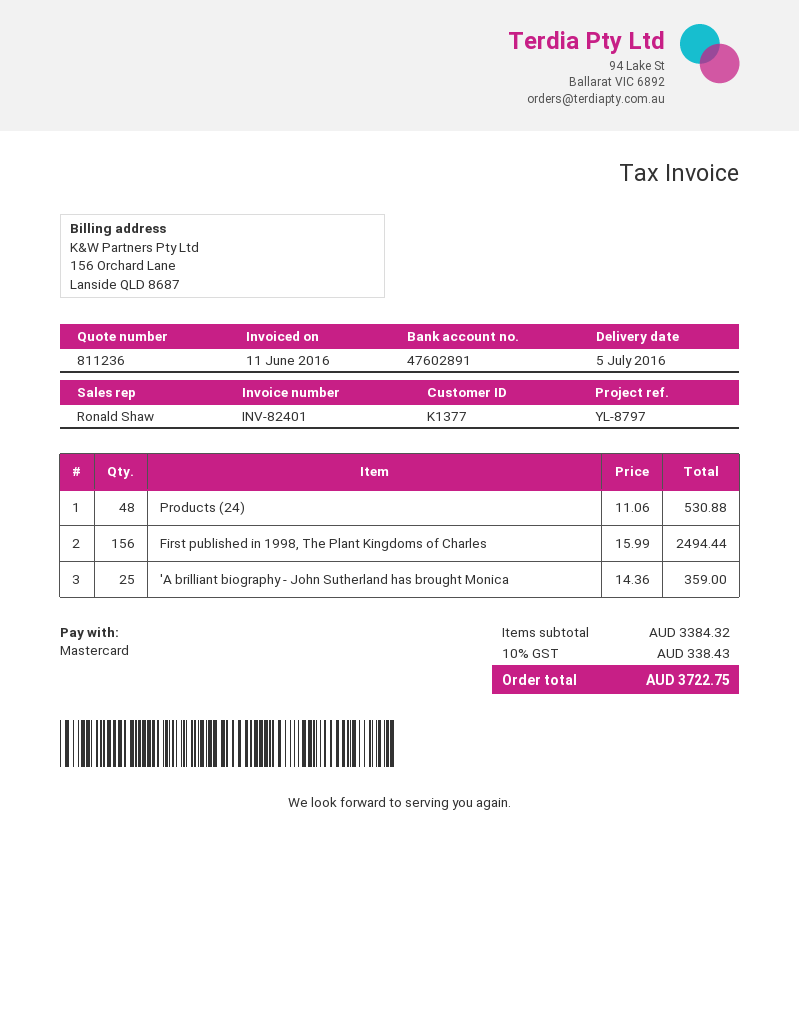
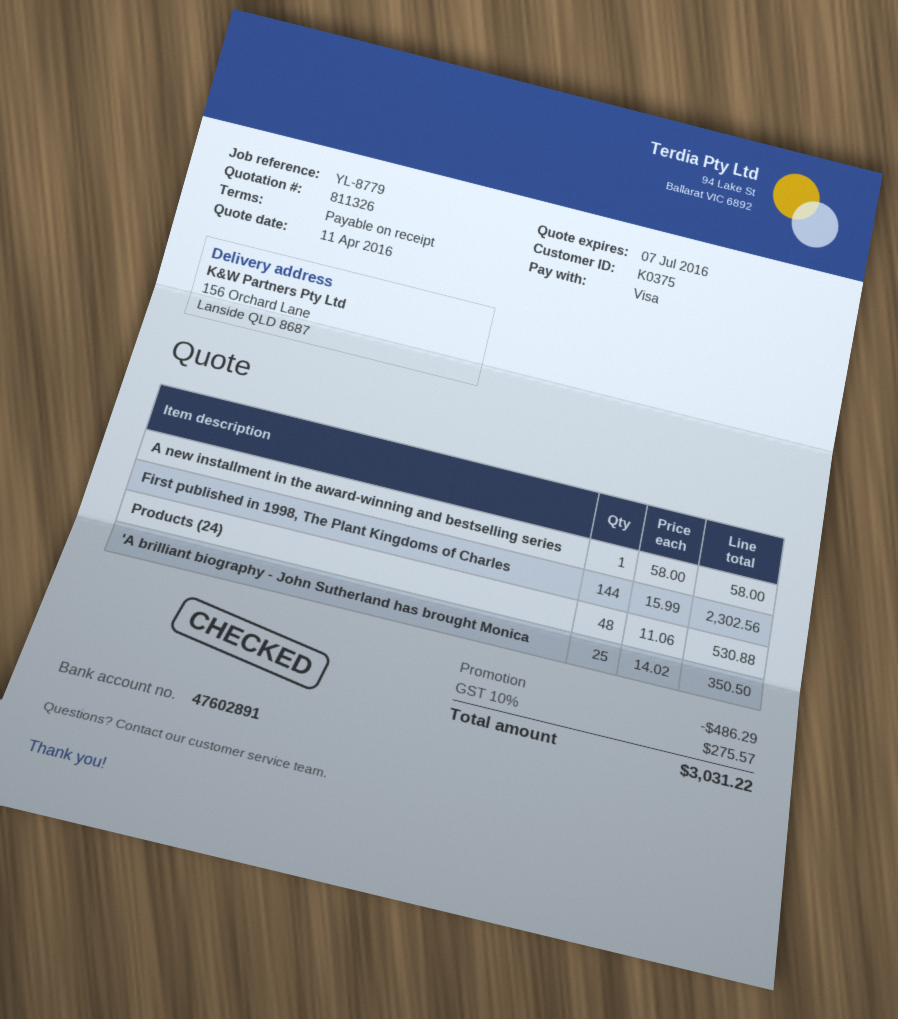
quote number: 811236 -> 811326
customer number: K1377 -> K0375
reference: YL-8797 -> YL-8779
payment method: Mastercard -> Visa
First published in 1998, The Plant Kingdoms of Charles: 156 x 15.99 = 2494.44 -> 144 x 15.99 = 2302.56
'A brilliant biography - John Sutherland has brought Monica: 25 x 14.36 = 359.00 -> 25 x 14.02 = 350.50
A new installment in the award-winning and bestselling series: none -> 1 x 58.00 = 58.00
discount: none -> 486.29
tax: 10% = 338.43 -> 10% = 275.57
total: 3722.75 -> 3031.22

